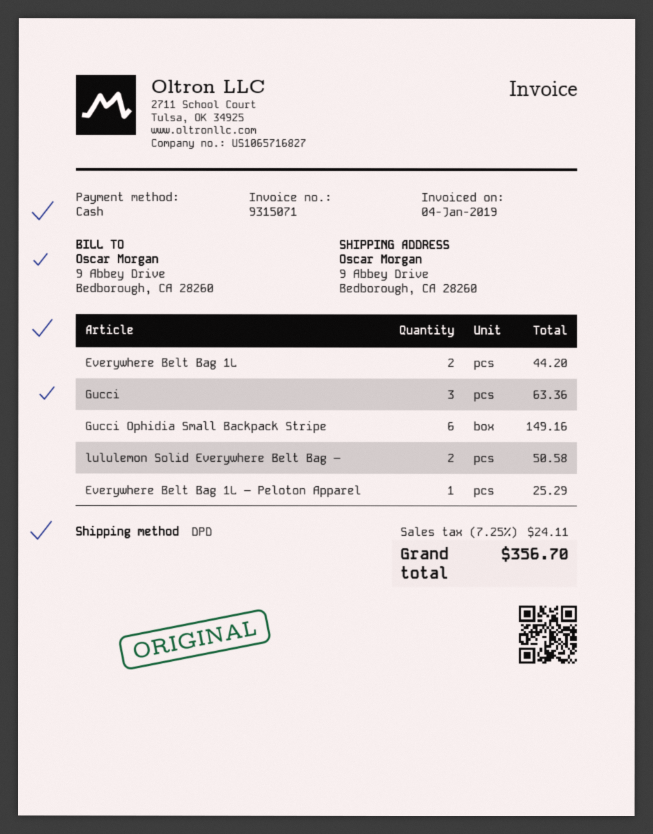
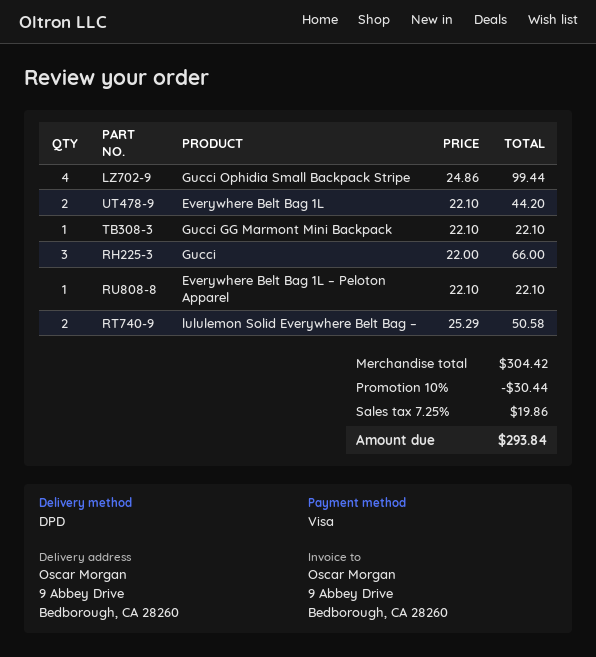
payment method: cash -> Visa
Gucci: 3 for 63.36 -> 3 for 66.00
Gucci Ophidia Small Backpack Stripe: 6 for 149.16 -> 4 for 99.44
Everywhere Belt Bag 1L – Peloton Apparel: 1 for 25.29 -> 1 for 22.10
Gucci GG Marmont Mini Backpack: none -> 1 for 22.10
discount: none -> 10% = 30.44
tax: 7.25% = 24.11 -> 7.25% = 19.86
total: 356.70 -> 293.84

